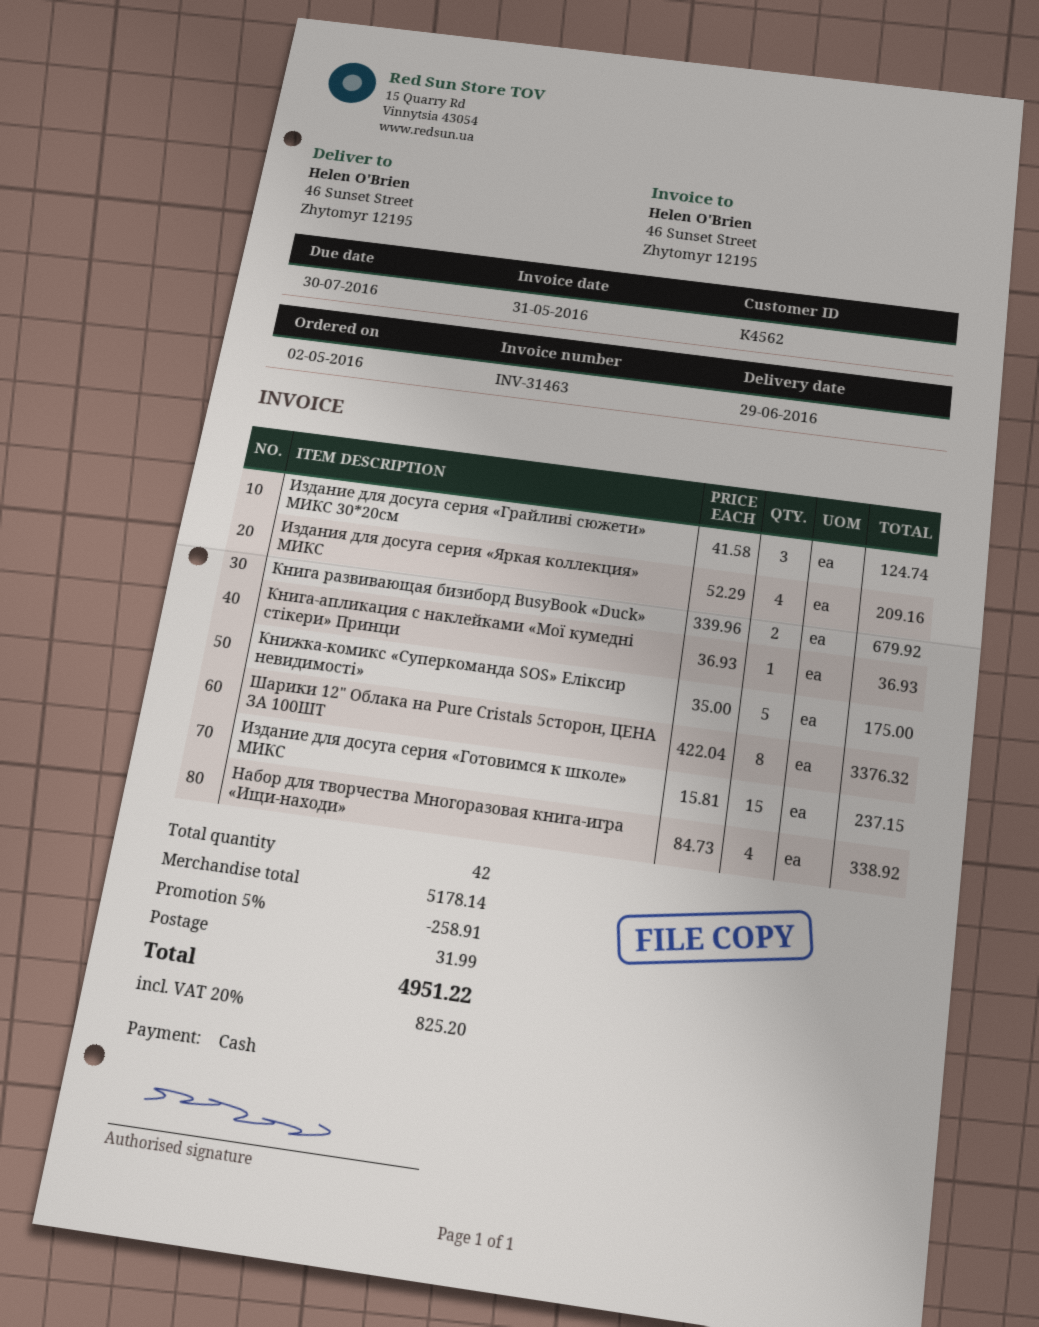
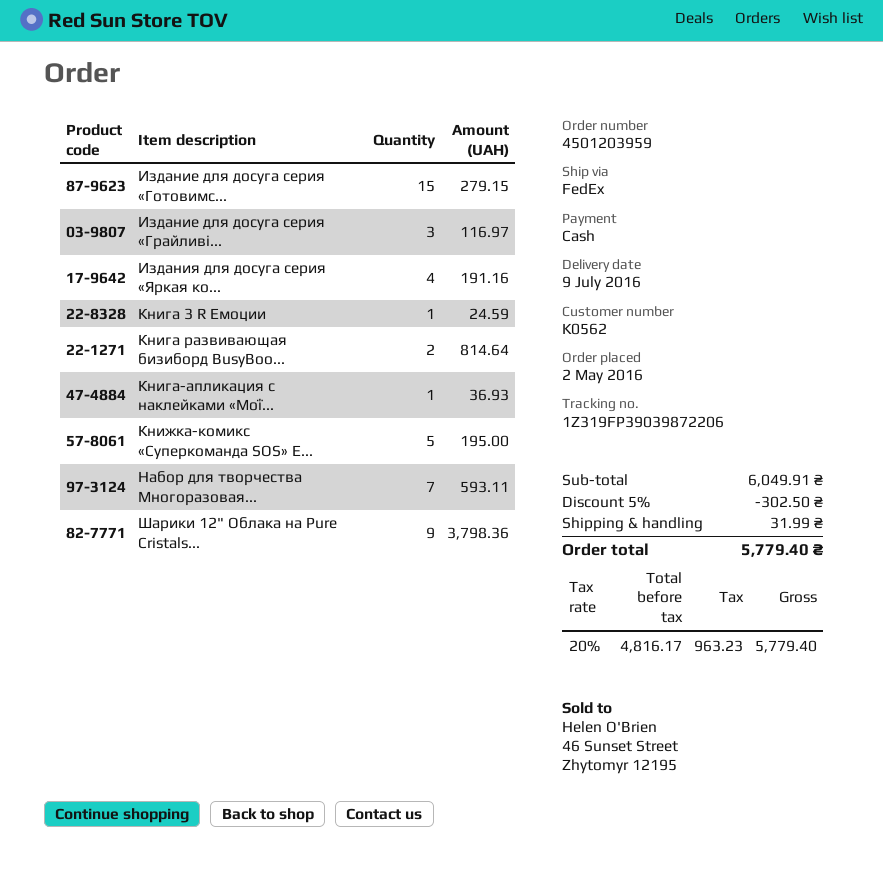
delivery date: 2016-06-29 -> 2016-07-09
customer number: K4562 -> K0562
Издание для досуга серия «Грайливі сюжети» МИКС 30*20см: 3 for 124.74 -> 3 for 116.97
Издания для досуга серия «Яркая коллекция» МИКС: 4 for 209.16 -> 4 for 191.16
Книга развивающая бизиборд BusyBook «Duck»: 2 for 679.92 -> 2 for 814.64
Книжка-комикс «Суперкоманда SOS» Еліксир невидимості»: 5 for 175.00 -> 5 for 195.00
Шарики 12" Облака на Pure Cristals 5сторон, ЦЕНА ЗА 100ШТ: 8 for 3376.32 -> 9 for 3798.36
Издание для досуга серия «Готовимся к школе» МИКС: 15 for 237.15 -> 15 for 279.15
Набор для творчества Многоразовая книга-игра «Ищи-находи»: 4 for 338.92 -> 7 for 593.11
Книга 3 R Емоции: none -> 1 for 24.59
subtotal: 5178.14 -> 6049.91
discount: 5% = 258.91 -> 5% = 302.50
tax: 20% = 825.20 -> 20% = 963.23
total: 4951.22 -> 5779.40

